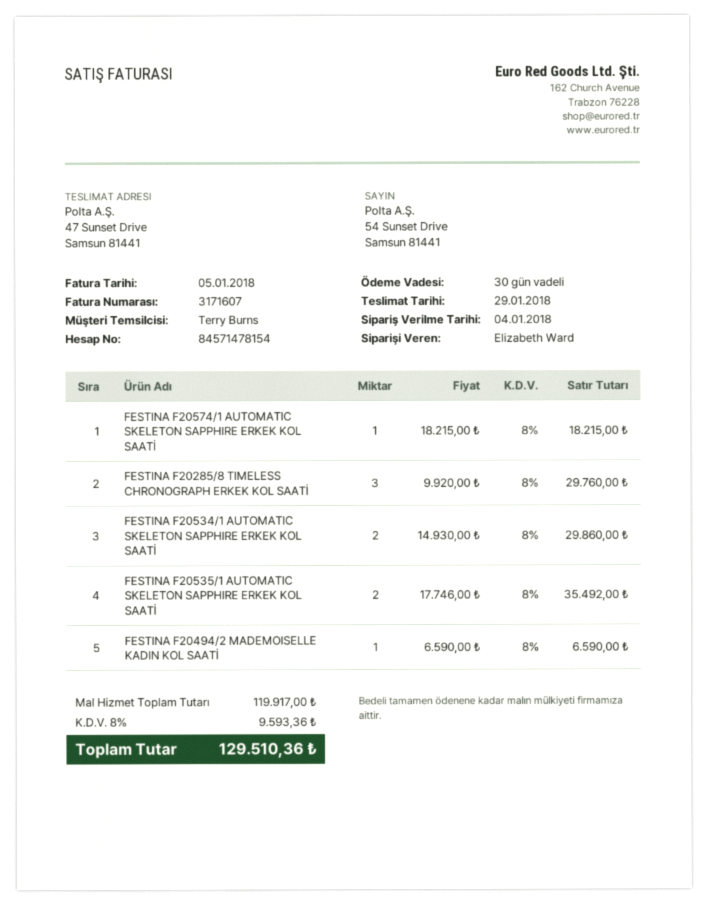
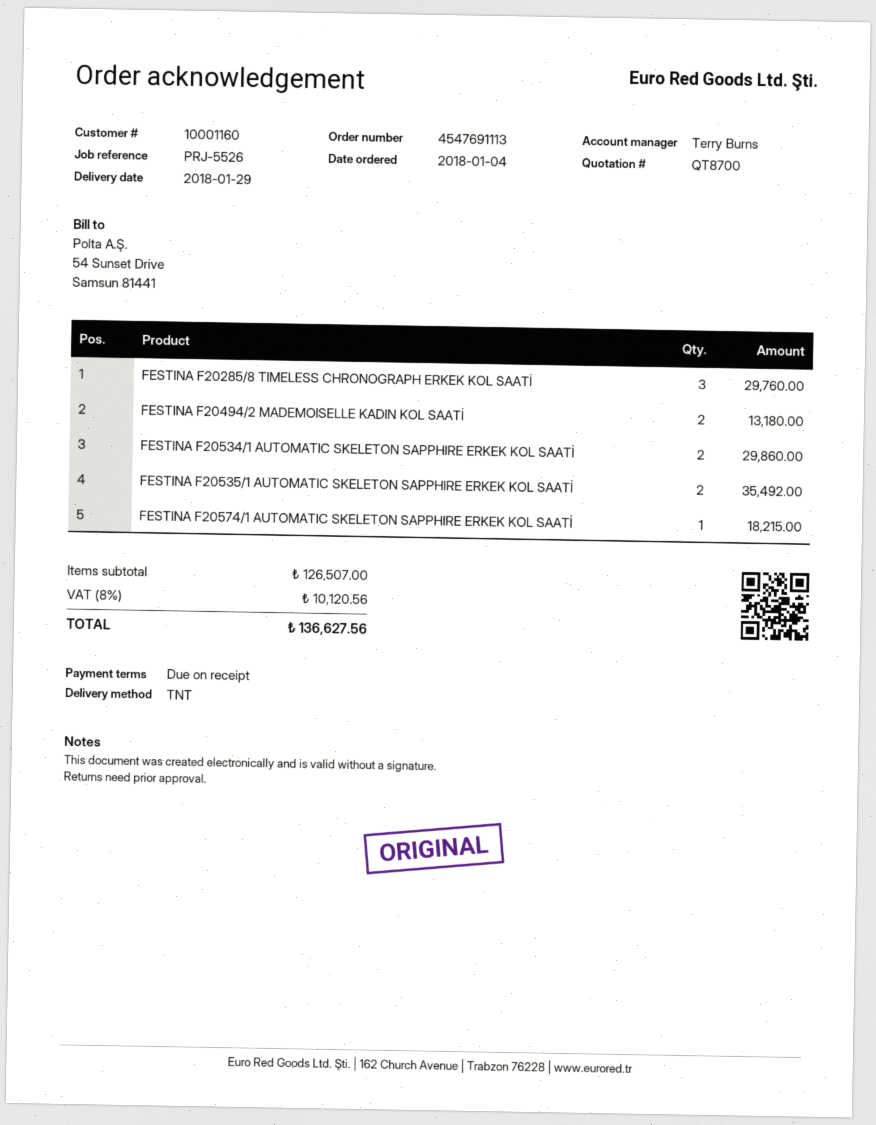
payment terms: 30 days -> on receipt
FESTINA F20494/2 MADEMOISELLE KADIN KOL SAATİ: 1 for 6590.00 -> 2 for 13180.00
subtotal: 119917.00 -> 126507.00
tax: 8% = 9593.36 -> 8% = 10120.56
total: 129510.36 -> 136627.56

